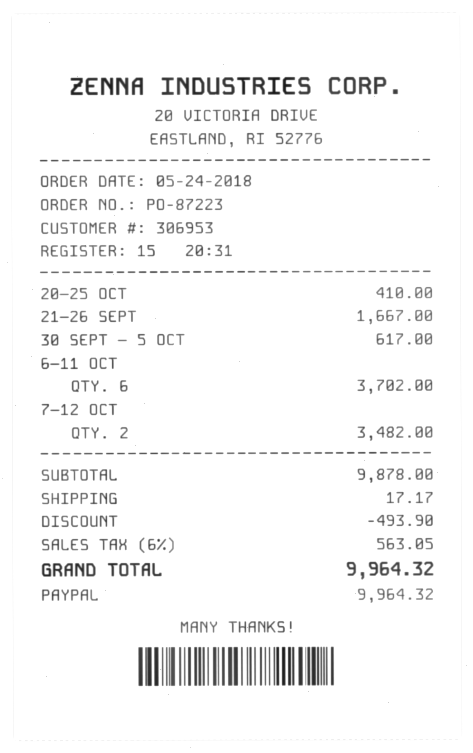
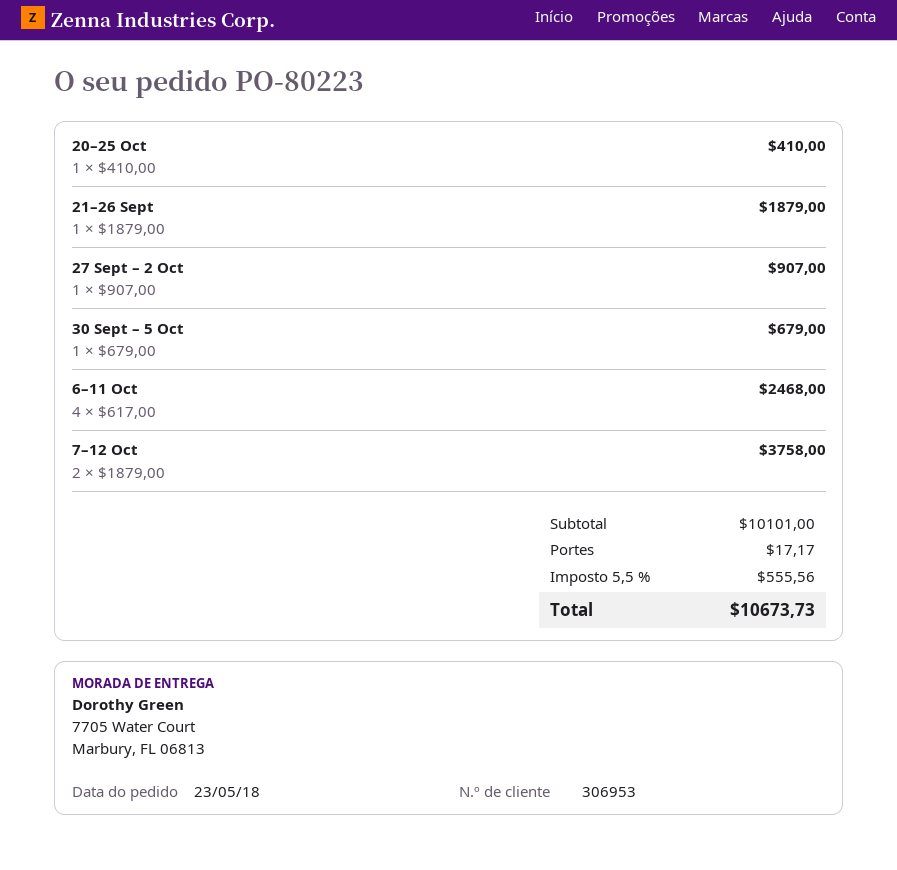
order number: PO-87223 -> PO-80223
order date: 2018-05-24 -> 2018-05-23
21–26 SEPT: 1 for 1667.00 -> 1 for 1879.00
30 SEPT – 5 OCT: 1 for 617.00 -> 1 for 679.00
6–11 OCT: 6 for 3702.00 -> 4 for 2468.00
7–12 OCT: 2 for 3482.00 -> 2 for 3758.00
27 Sept – 2 Oct: none -> 1 for 907.00
subtotal: 9878.00 -> 10101.00
discount: 493.90 -> none
tax: 6% = 563.05 -> 5.5% = 555.56
total: 9964.32 -> 10673.73

